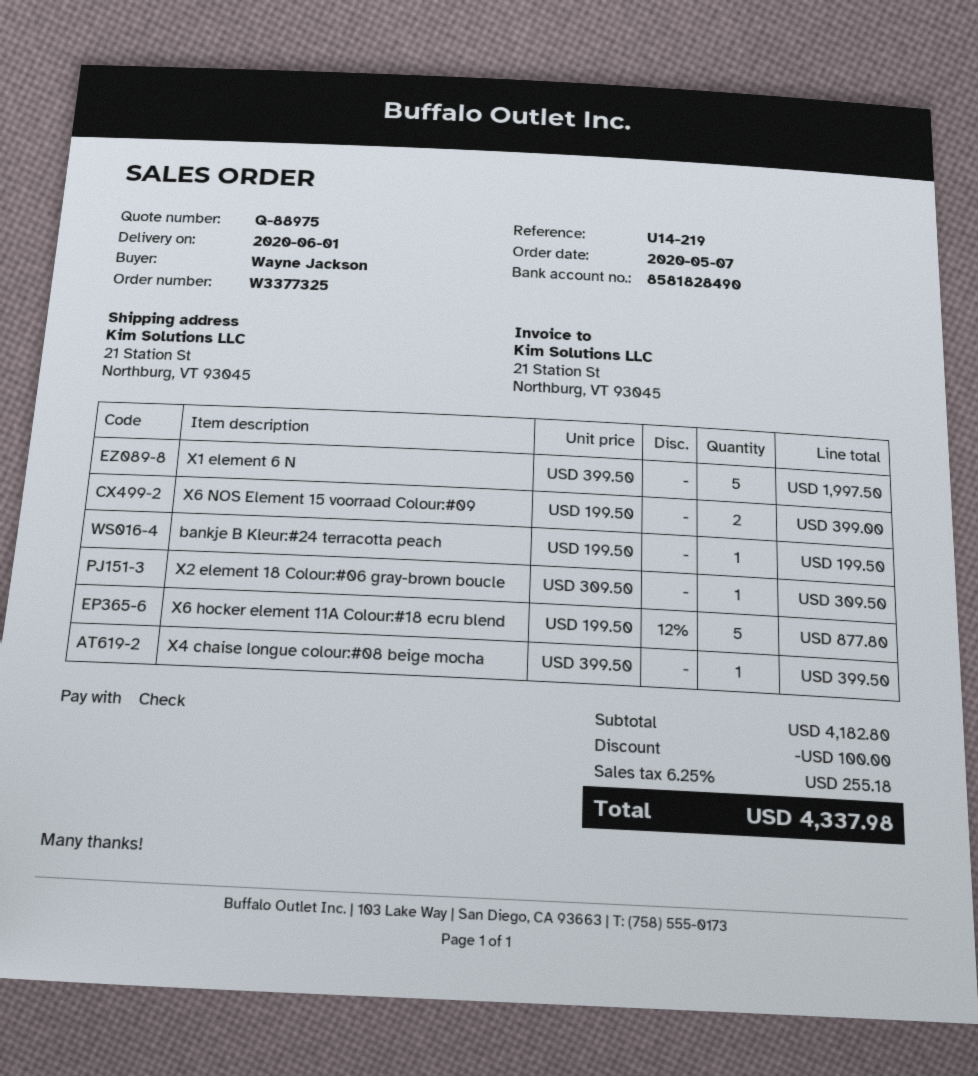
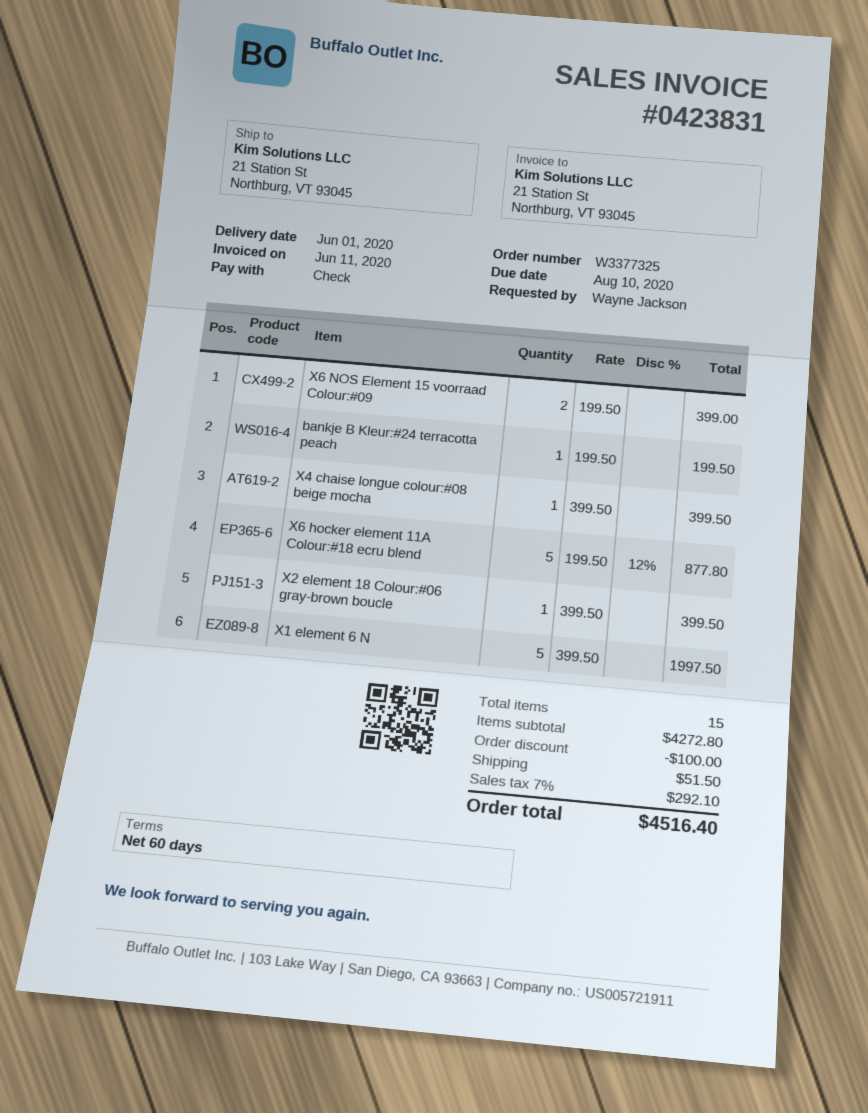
X2 element 18 Colour:#06 gray-brown boucle: 1 x 309.50 = 309.50 -> 1 x 399.50 = 399.50
subtotal: 4182.80 -> 4272.80
shipping: none -> 51.50
tax: 6.25% = 255.18 -> 7% = 292.10
total: 4337.98 -> 4516.40

